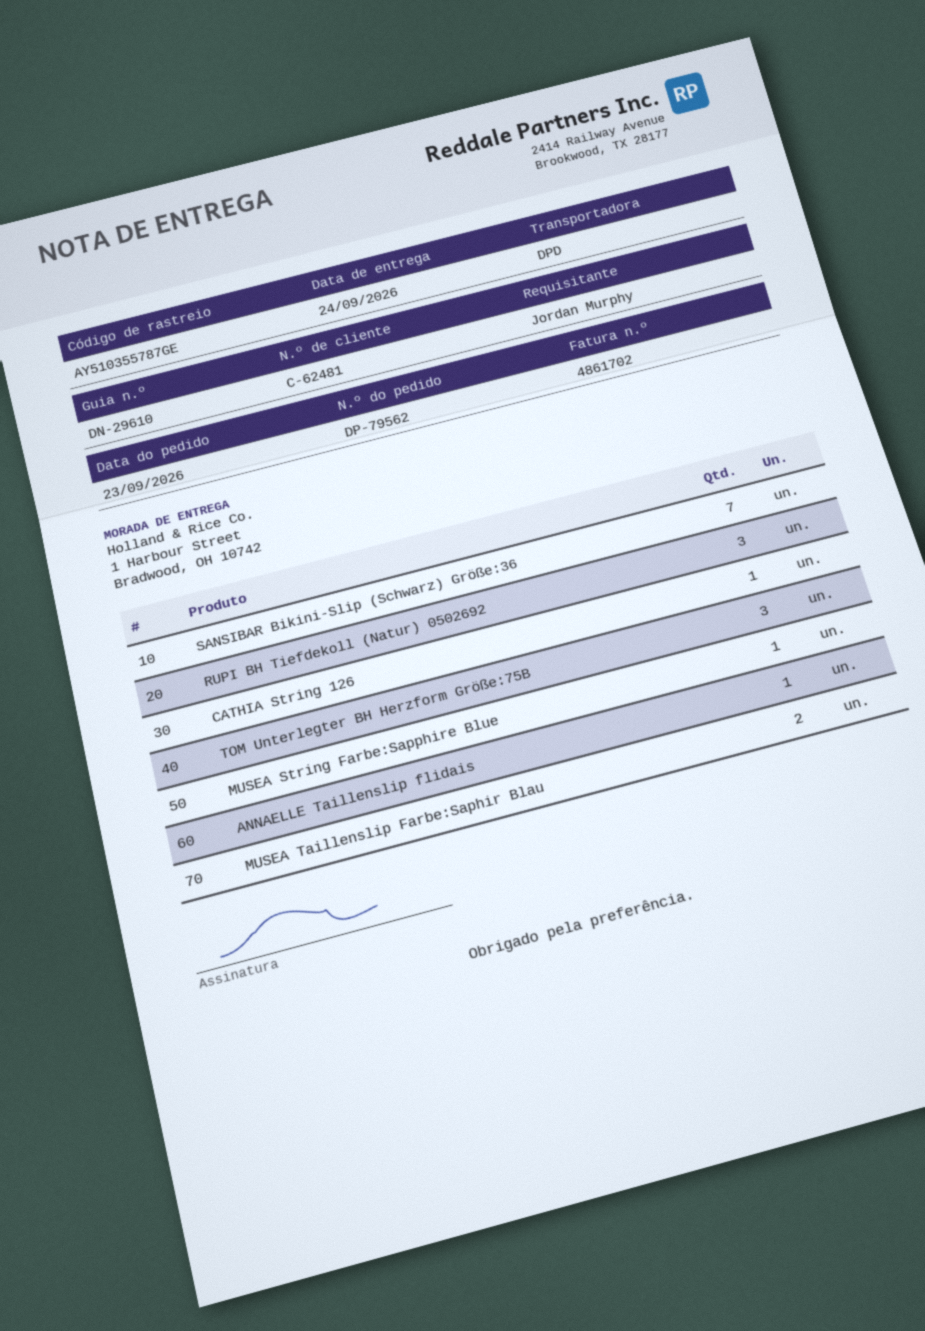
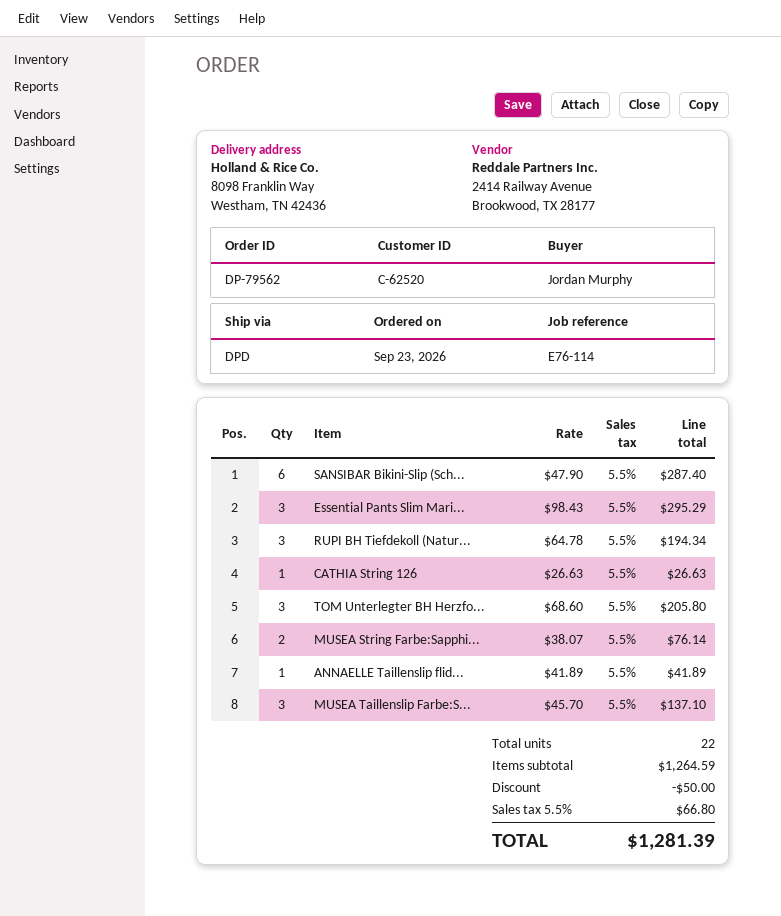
customer number: C-62481 -> C-62520
ship to: 1 Harbour Street, Bradwood, OH 10742 -> 8098 Franklin Way, Westham, TN 42436
SANSIBAR Bikini-Slip (Schwarz) Größe:36: 7 -> 6
MUSEA String Farbe:Sapphire Blue: 1 -> 2
MUSEA Taillenslip Farbe:Saphir Blau: 2 -> 3
Essential Pants Slim Mari...: none -> 3

